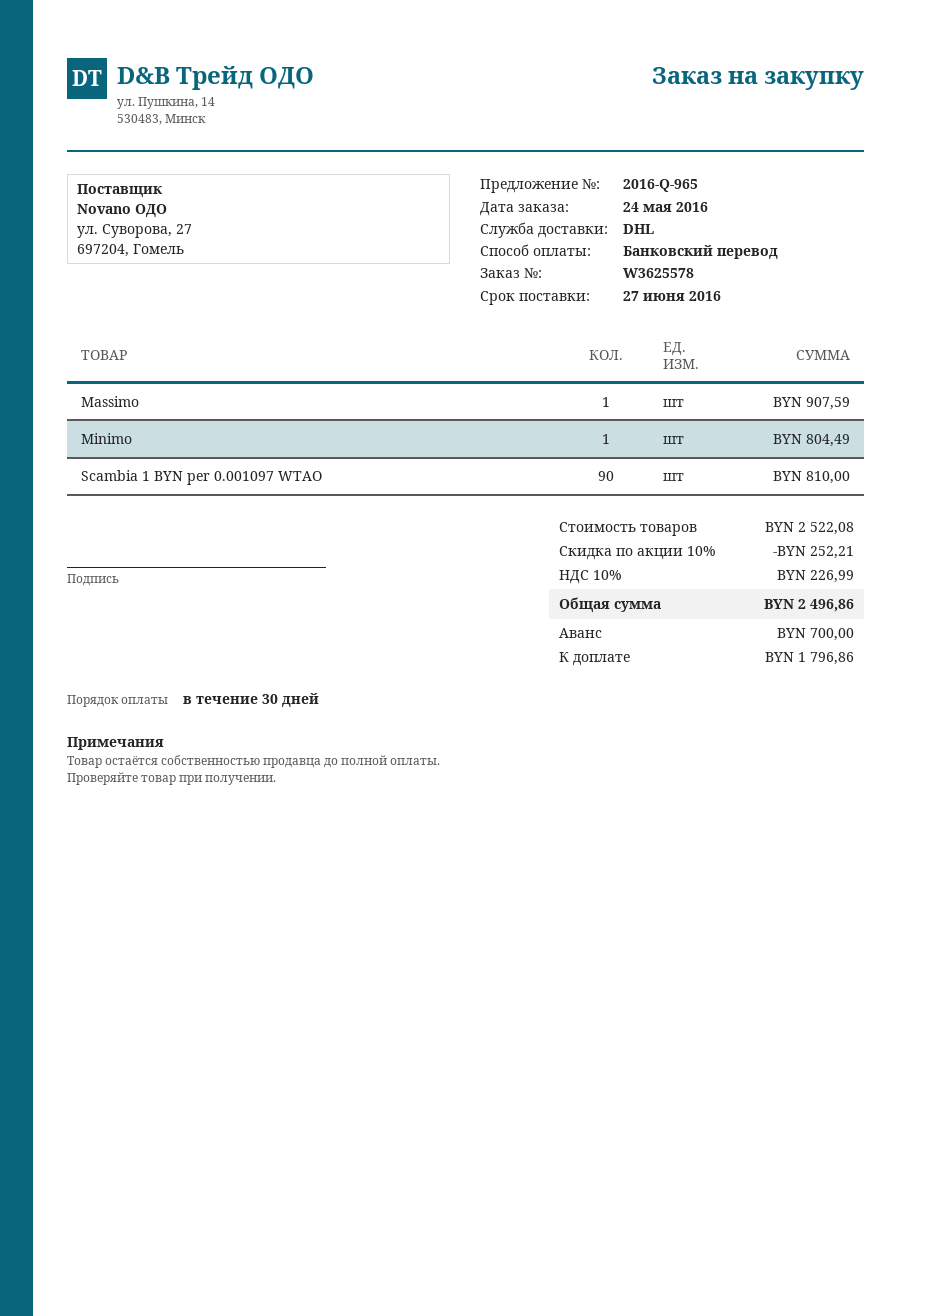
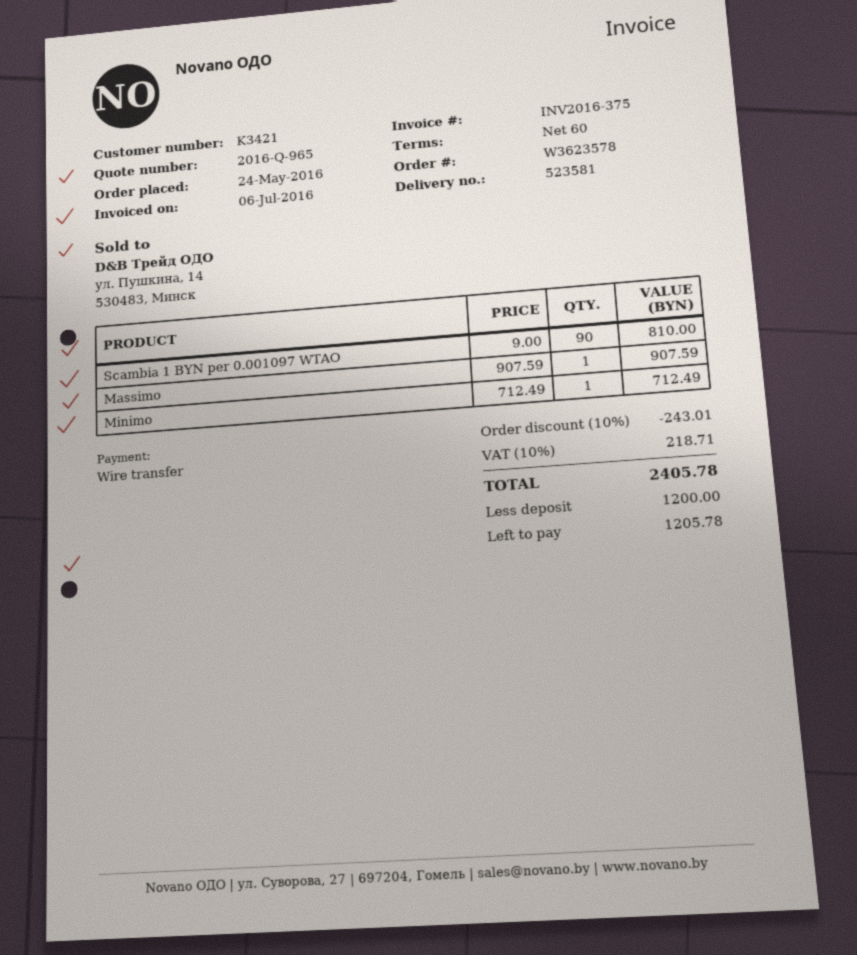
order number: W3625578 -> W3623578
payment terms: 30 days -> 60 days
Minimo: 1 for 804.49 -> 1 for 712.49
discount: 10% = 252.21 -> 10% = 243.01
tax: 10% = 226.99 -> 10% = 218.71
total: 2496.86 -> 2405.78
deposit: 700.00 -> 1200.00
balance: 1796.86 -> 1205.78

